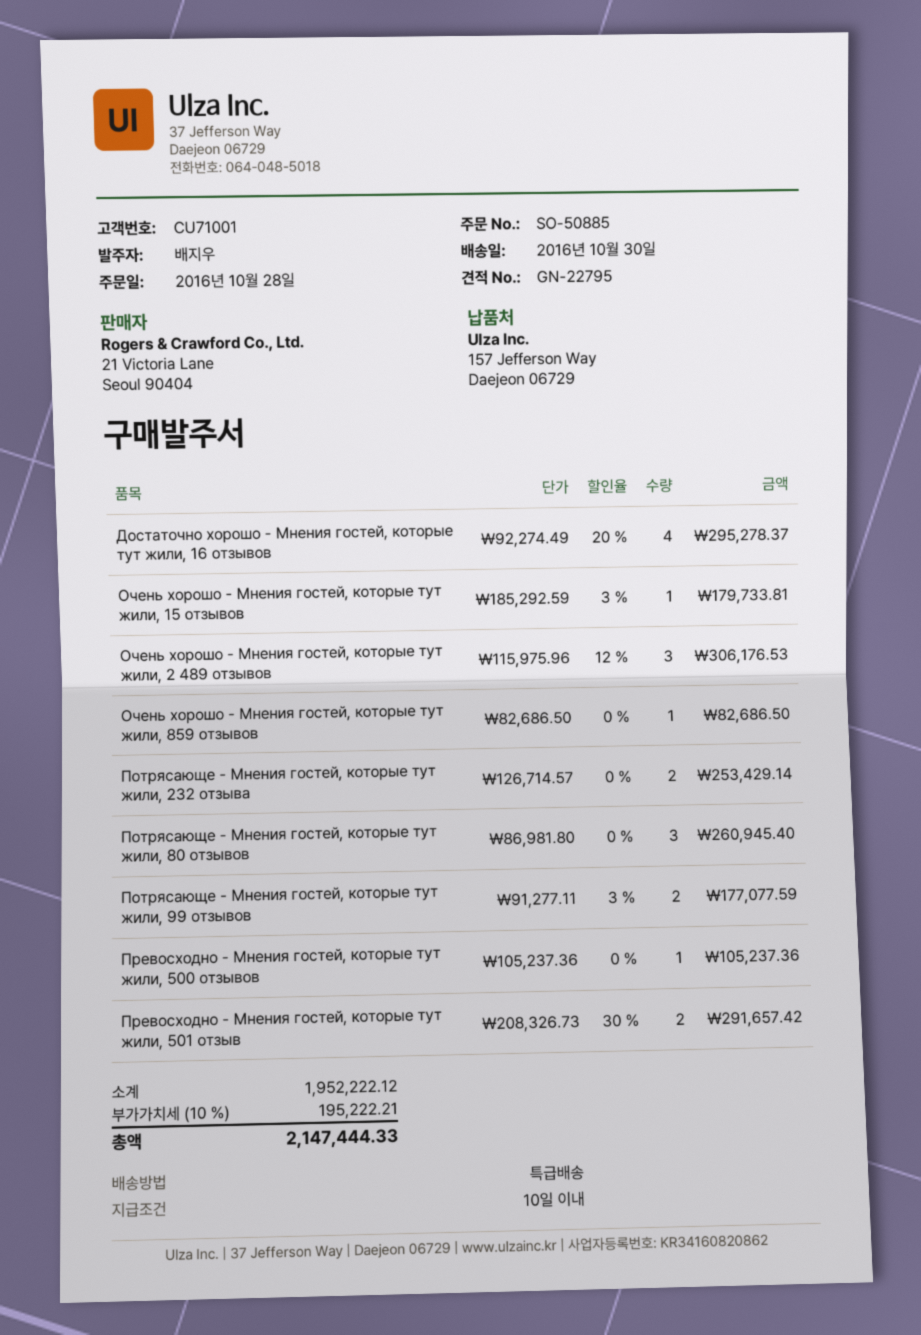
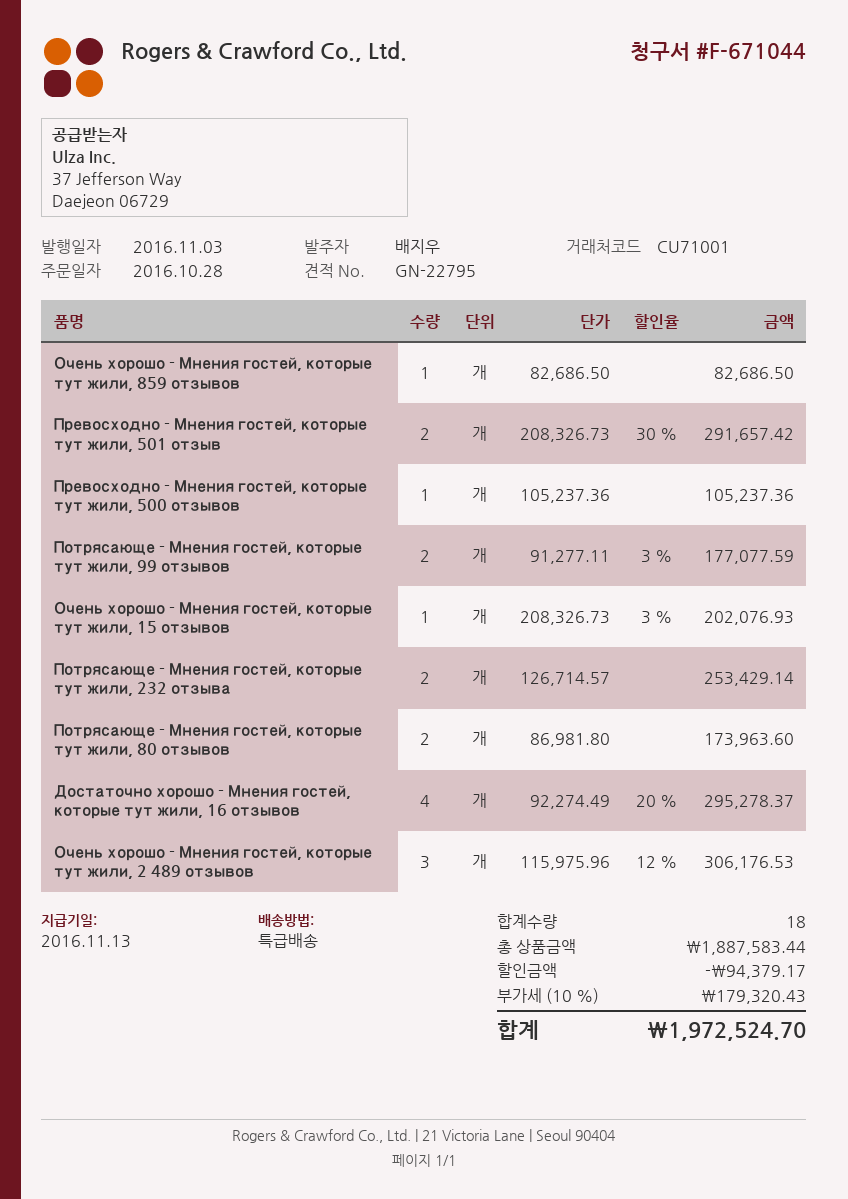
Очень хорошо - Мнения гостей, которые тут жили, 15 отзывов: 1 x 185292.59 - 3% = 179733.81 -> 1 x 208326.73 - 3% = 202076.93
Потрясающе - Мнения гостей, которые тут жили, 80 отзывов: 3 x 86981.80 = 260945.40 -> 2 x 86981.80 = 173963.60
subtotal: 1952222.12 -> 1887583.44
discount: none -> 94379.17
tax: 10% = 195222.21 -> 10% = 179320.43
total: 2147444.33 -> 1972524.70

